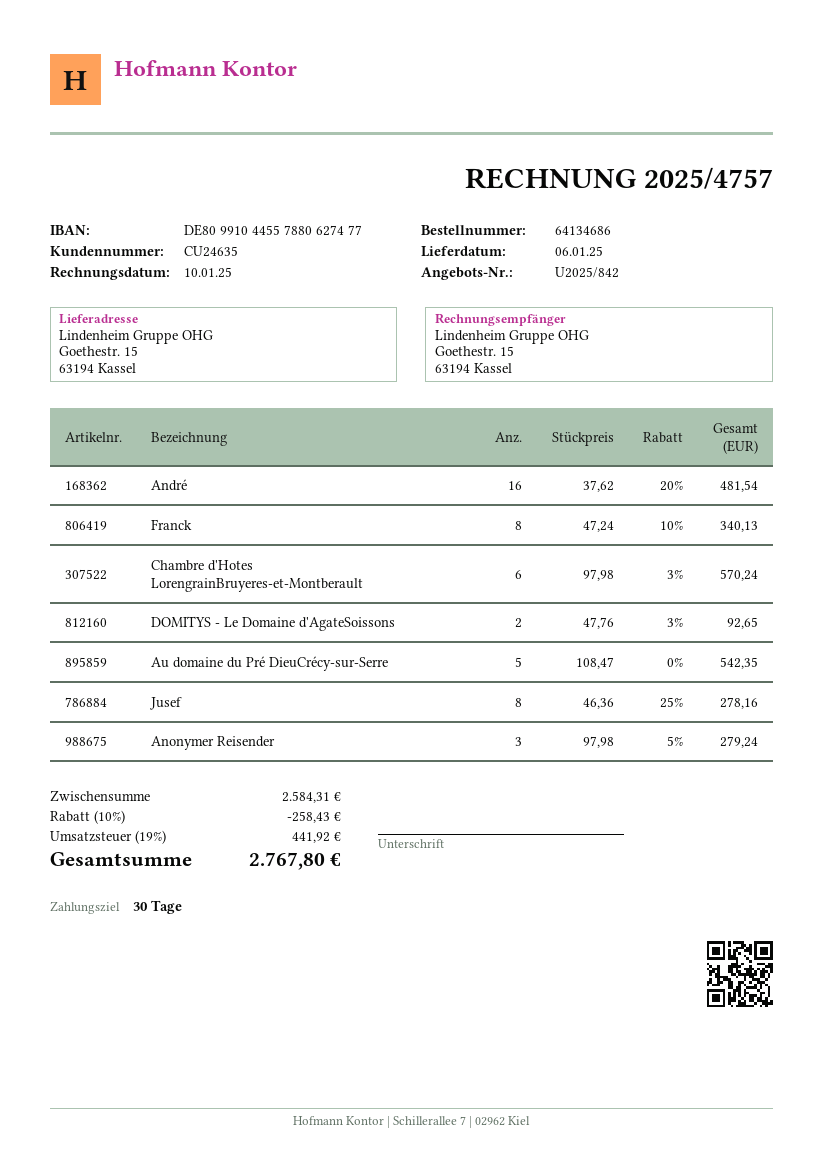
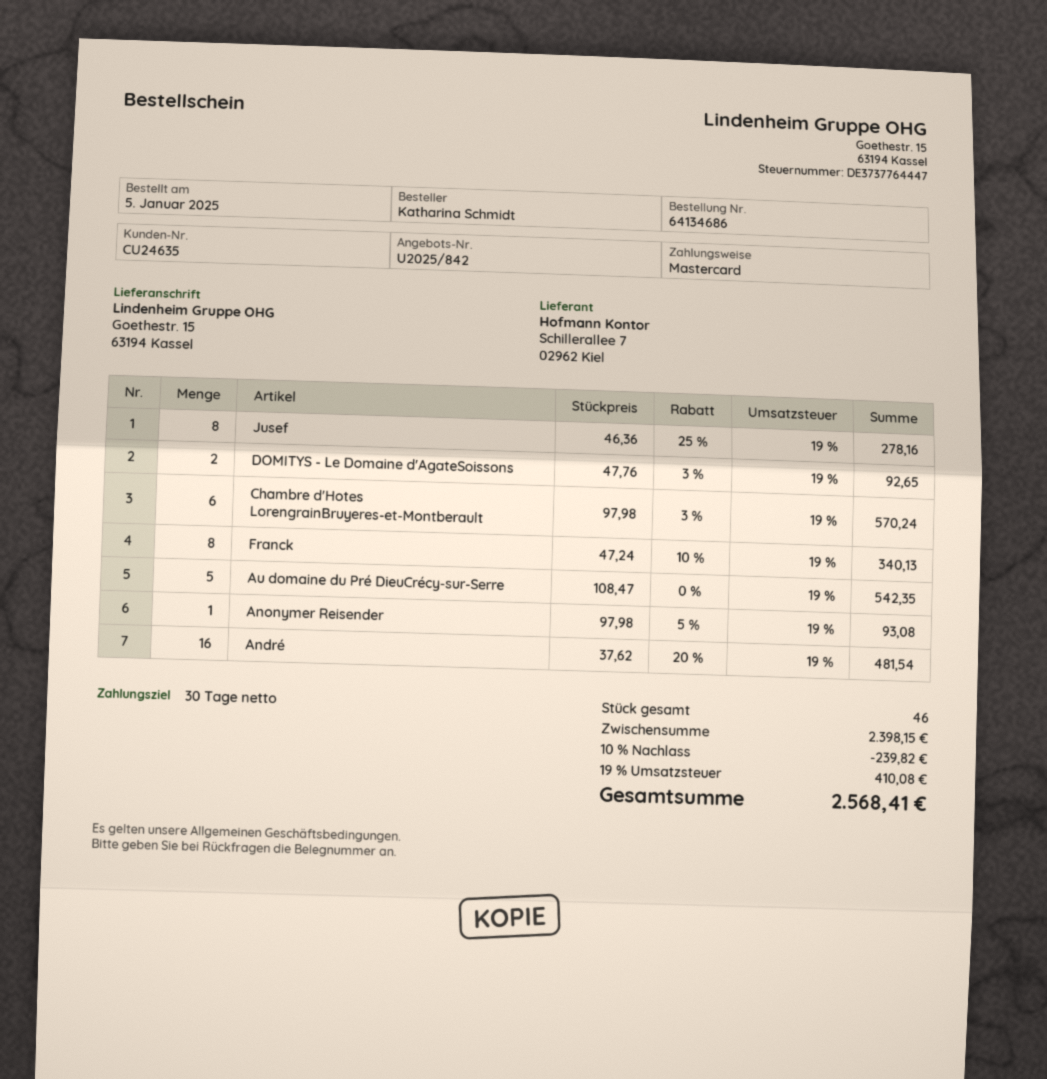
Anonymer Reisender: 3 x 97.98 - 5% = 279.24 -> 1 x 97.98 - 5% = 93.08
subtotal: 2584.31 -> 2398.15
discount: 10% = 258.43 -> 10% = 239.82
tax: 19% = 441.92 -> 19% = 410.08
total: 2767.80 -> 2568.41

